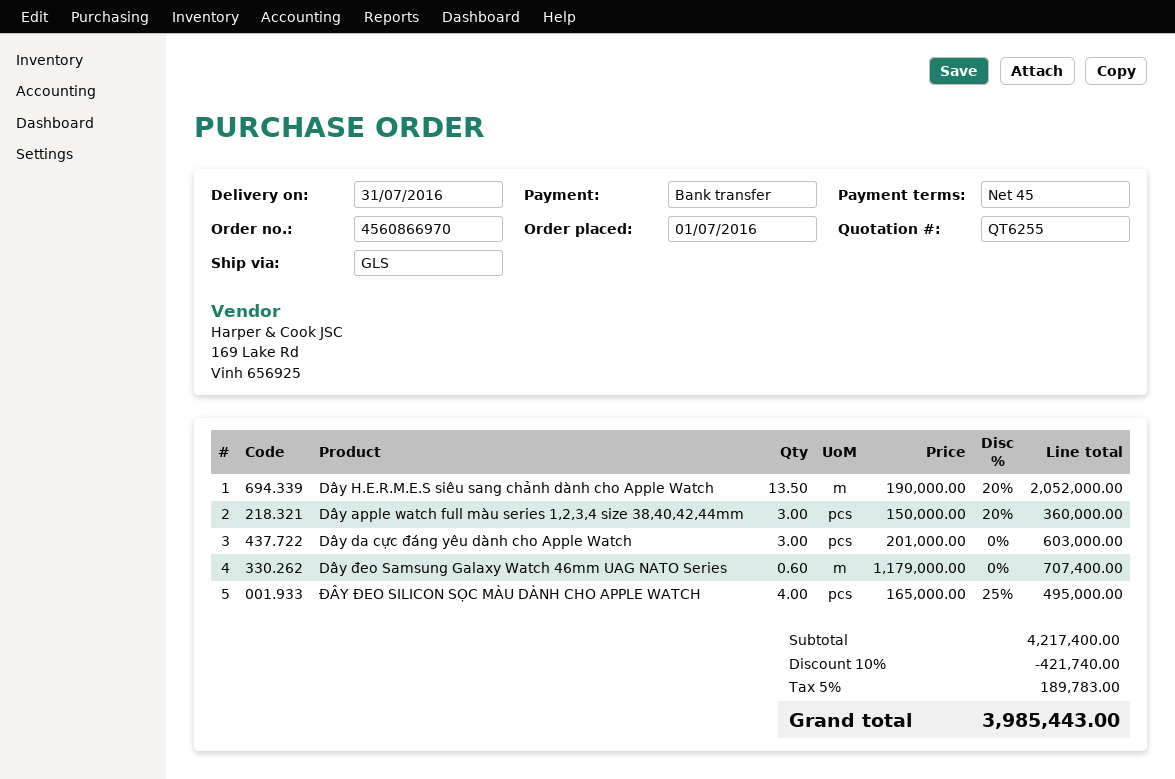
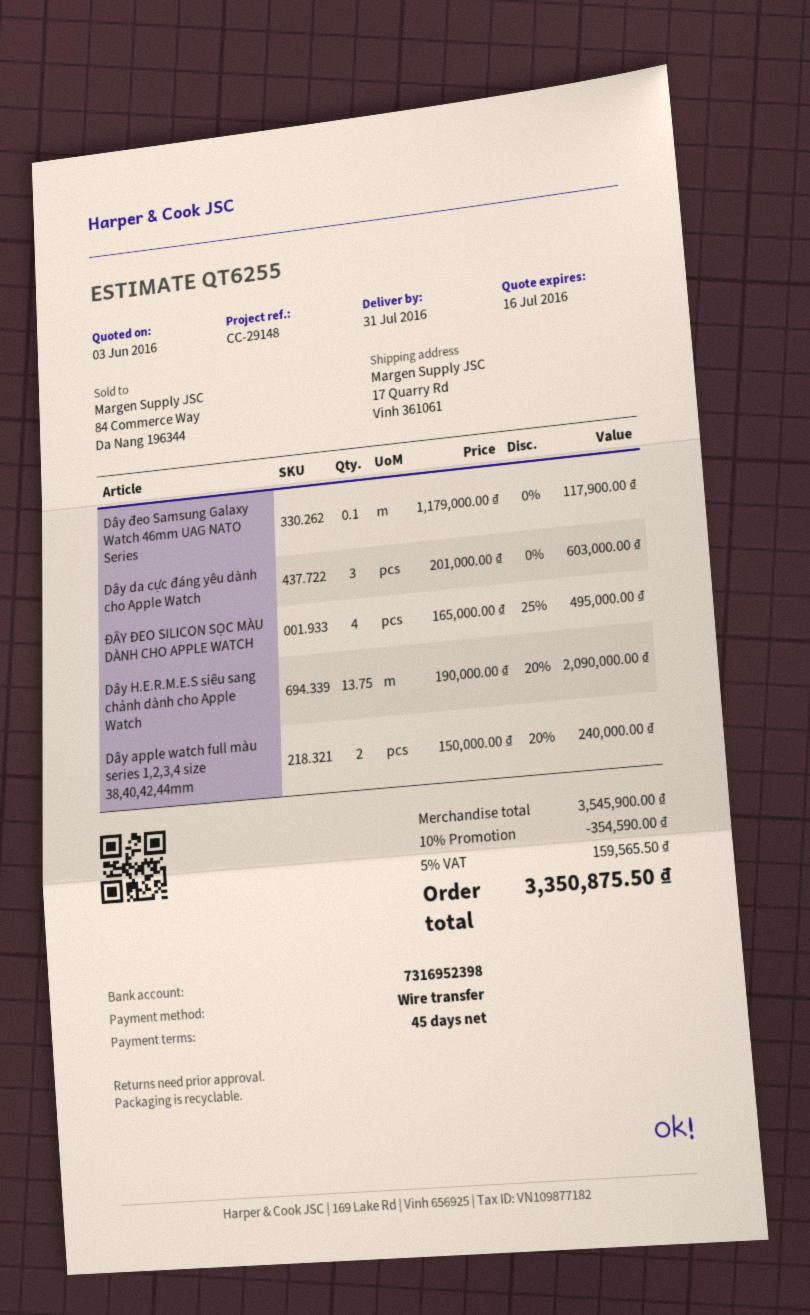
Dây H.E.R.M.E.S siêu sang chảnh dành cho Apple Watch: 13.5 x 190000.00 - 20% = 2052000.00 -> 13.75 x 190000.00 - 20% = 2090000.00
Dây apple watch full màu series 1,2,3,4 size 38,40,42,44mm: 3 x 150000.00 - 20% = 360000.00 -> 2 x 150000.00 - 20% = 240000.00
Dây đeo Samsung Galaxy Watch 46mm UAG NATO Series: 0.6 x 1179000.00 = 707400.00 -> 0.1 x 1179000.00 = 117900.00
subtotal: 4217400.00 -> 3545900.00
discount: 10% = 421740.00 -> 10% = 354590.00
tax: 5% = 189783.00 -> 5% = 159565.50
total: 3985443.00 -> 3350875.50

